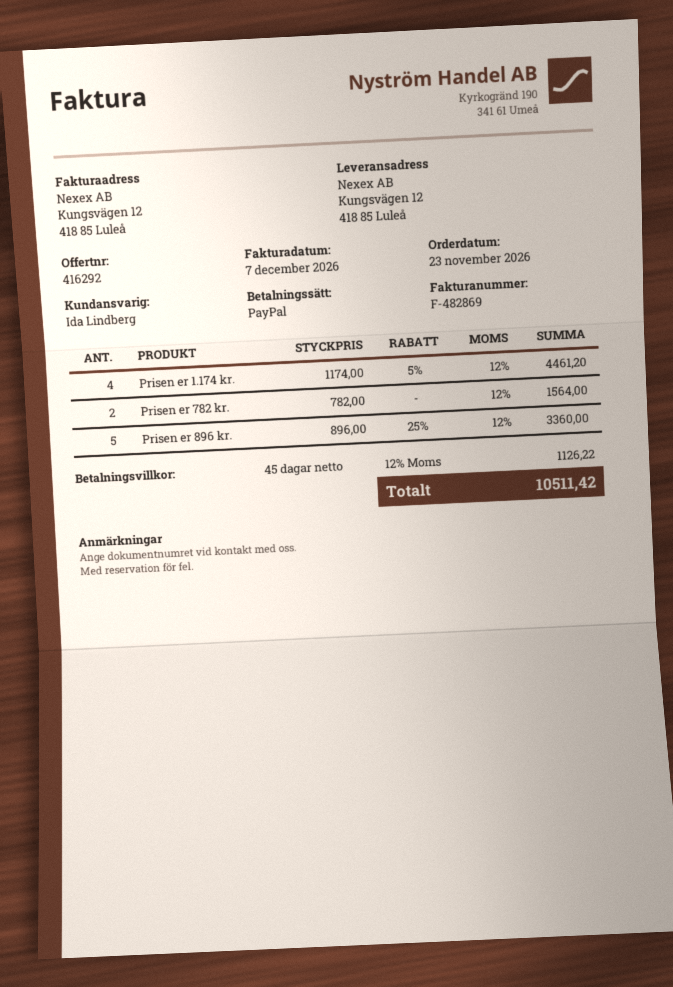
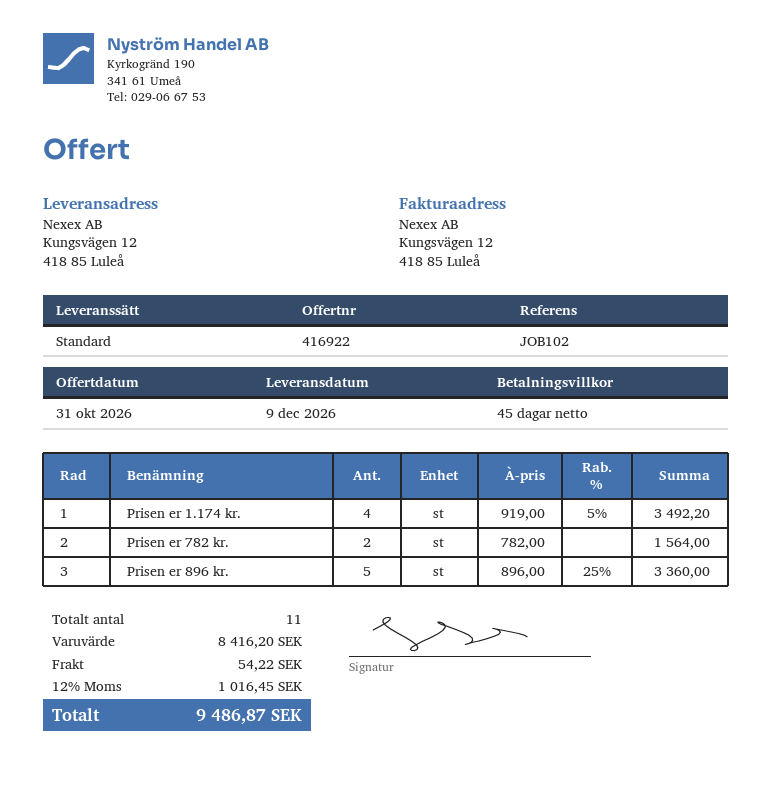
quote number: 416292 -> 416922
Prisen er 1.174 kr.: 4 x 1174.00 - 5% = 4461.20 -> 4 x 919.00 - 5% = 3492.20
shipping: none -> 54.22
tax: 12% = 1126.22 -> 12% = 1016.45
total: 10511.42 -> 9486.87

